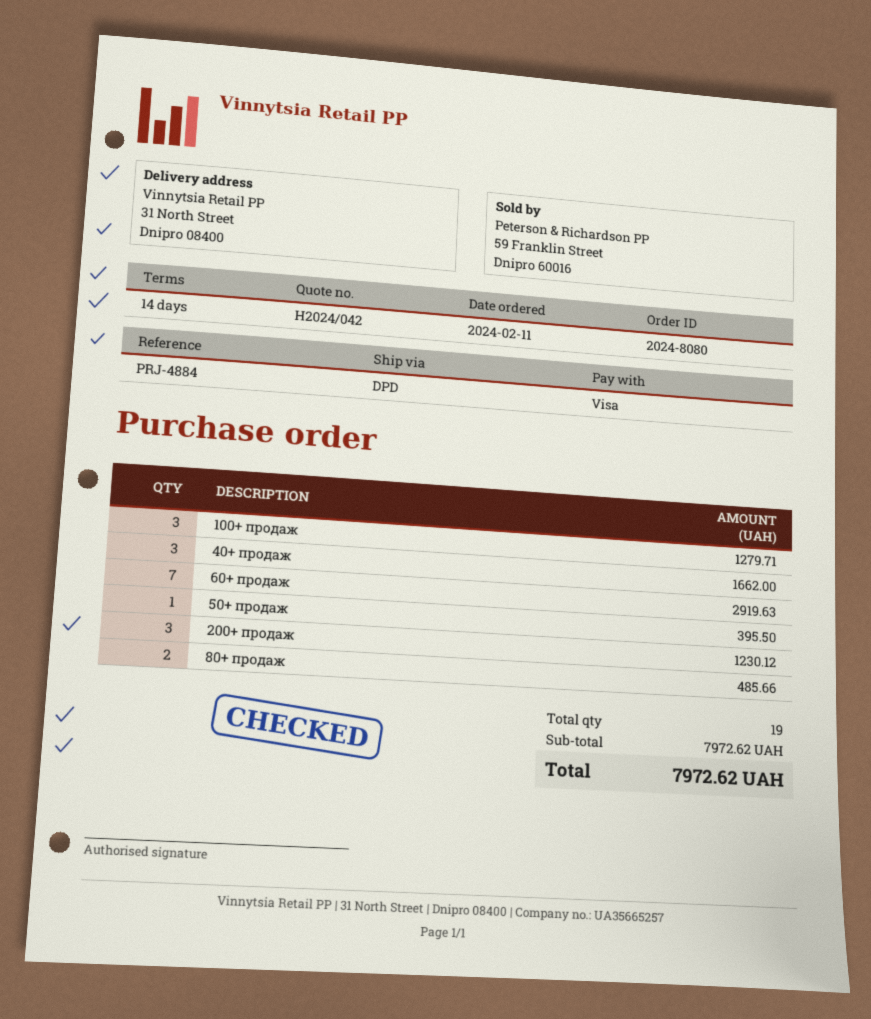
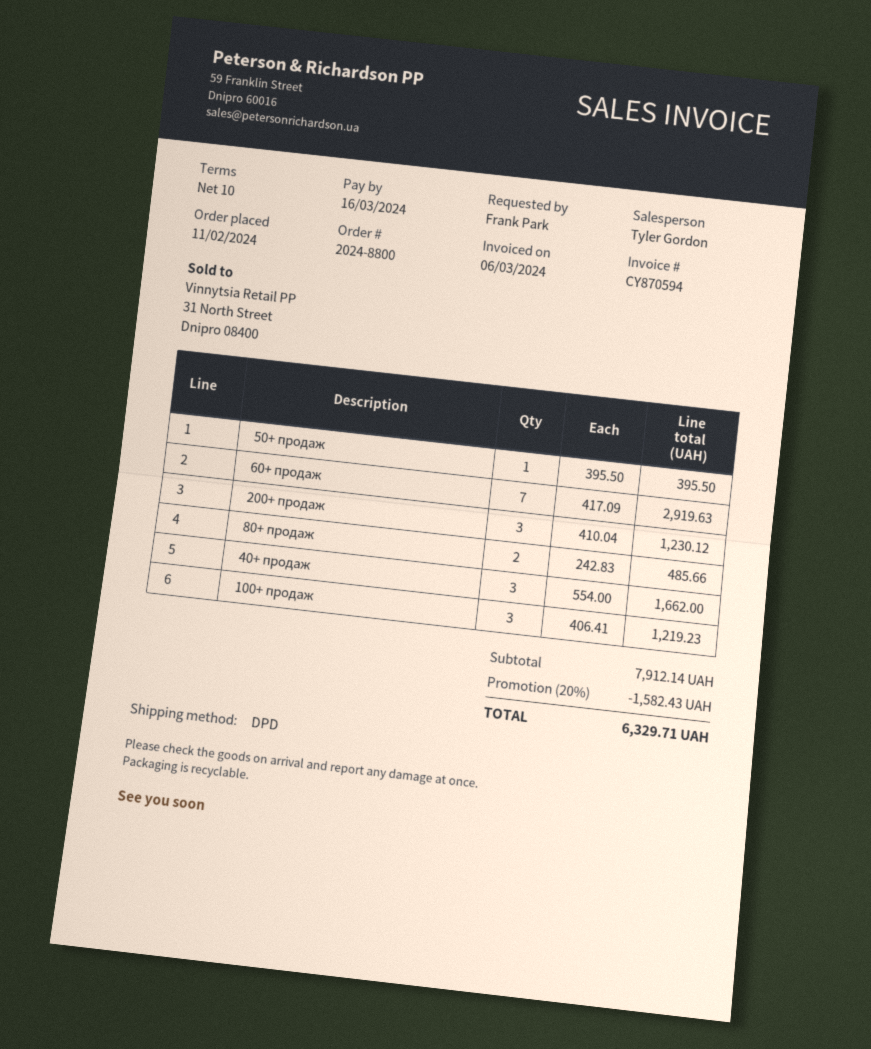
order number: 2024-8080 -> 2024-8800
payment terms: 14 days -> 10 days
100+ продаж: 3 for 1279.71 -> 3 for 1219.23
subtotal: 7972.62 -> 7912.14
discount: none -> 20% = 1582.43
total: 7972.62 -> 6329.71

